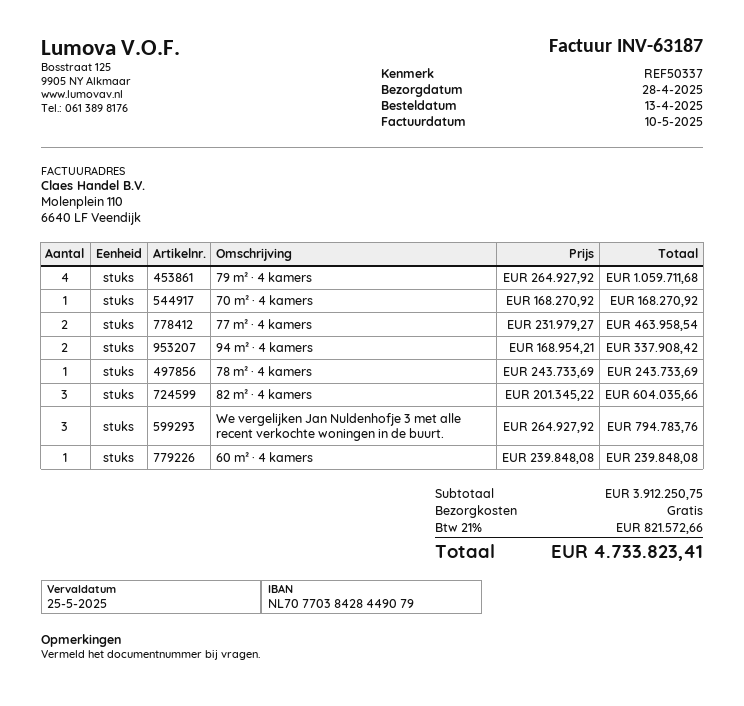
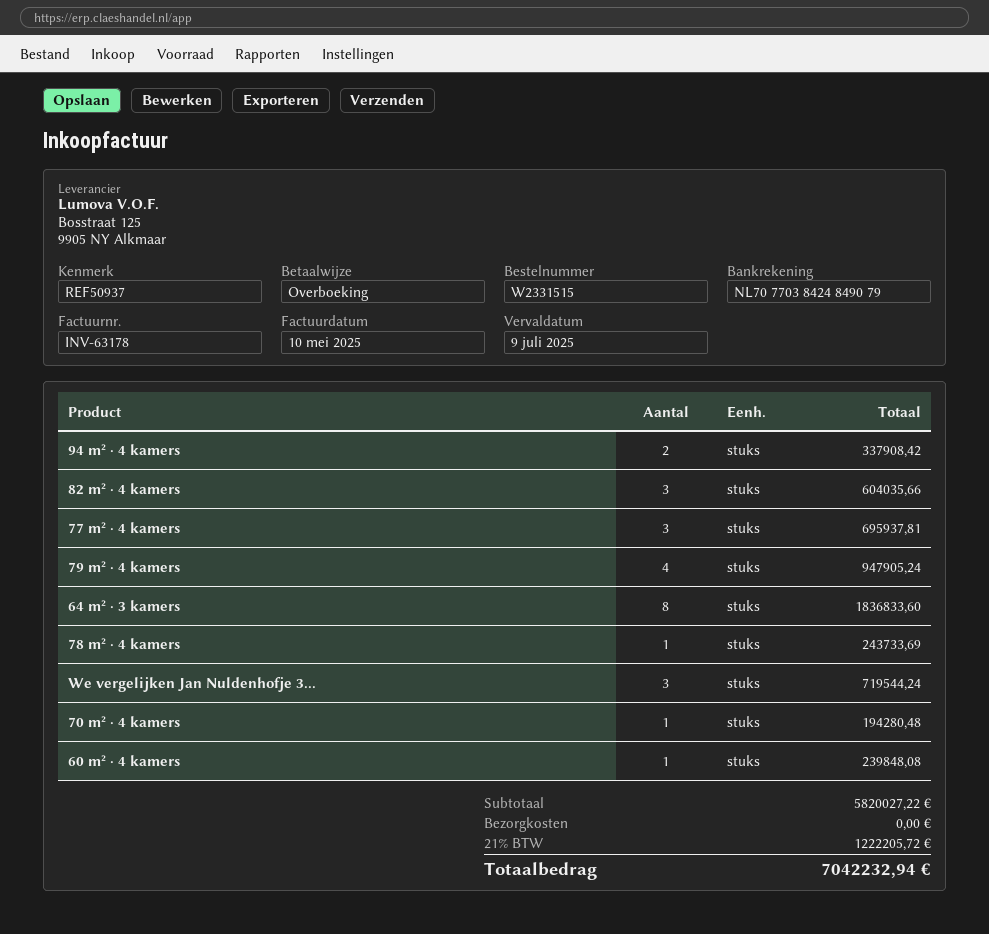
invoice number: INV-63187 -> INV-63178
due date: 2025-05-25 -> 2025-07-09
reference: REF50337 -> REF50937
bank account: NL7077038428449079 -> NL7077038424849079
79 m² · 4 kamers: 4 for 1059711.68 -> 4 for 947905.24
70 m² · 4 kamers: 1 for 168270.92 -> 1 for 194280.48
77 m² · 4 kamers: 2 for 463958.54 -> 3 for 695937.81
We vergelijken Jan Nuldenhofje 3 met alle recent verkochte woningen in de buurt.: 3 for 794783.76 -> 3 for 719544.24
64 m² · 3 kamers: none -> 8 for 1836833.60
subtotal: 3912250.75 -> 5820027.22
tax: 21% = 821572.66 -> 21% = 1222205.72
total: 4733823.41 -> 7042232.94

